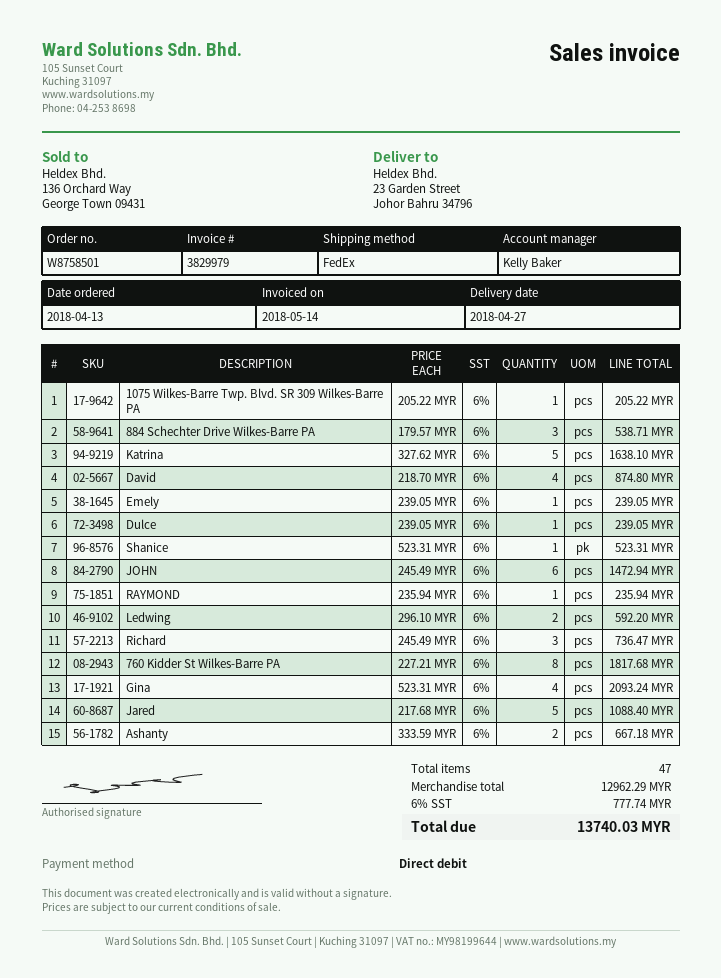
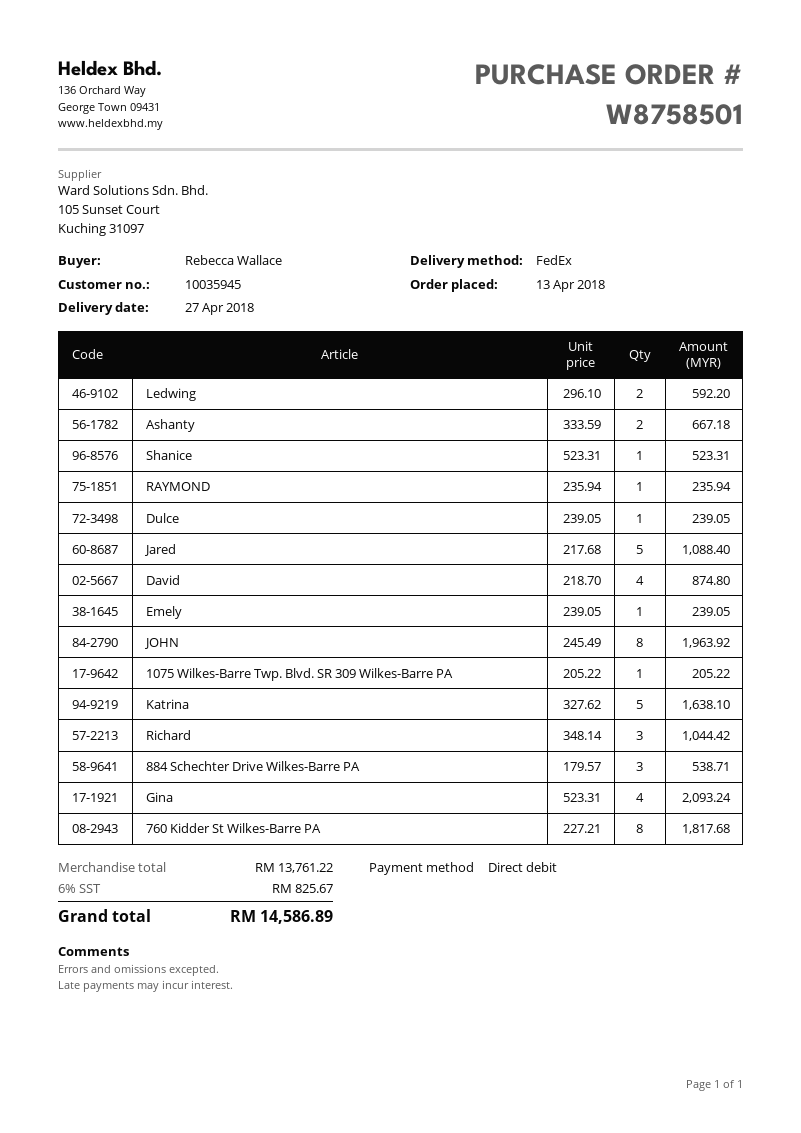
JOHN: 6 x 245.49 = 1472.94 -> 8 x 245.49 = 1963.92
Richard: 3 x 245.49 = 736.47 -> 3 x 348.14 = 1044.42
subtotal: 12962.29 -> 13761.22
tax: 6% = 777.74 -> 6% = 825.67
total: 13740.03 -> 14586.89

